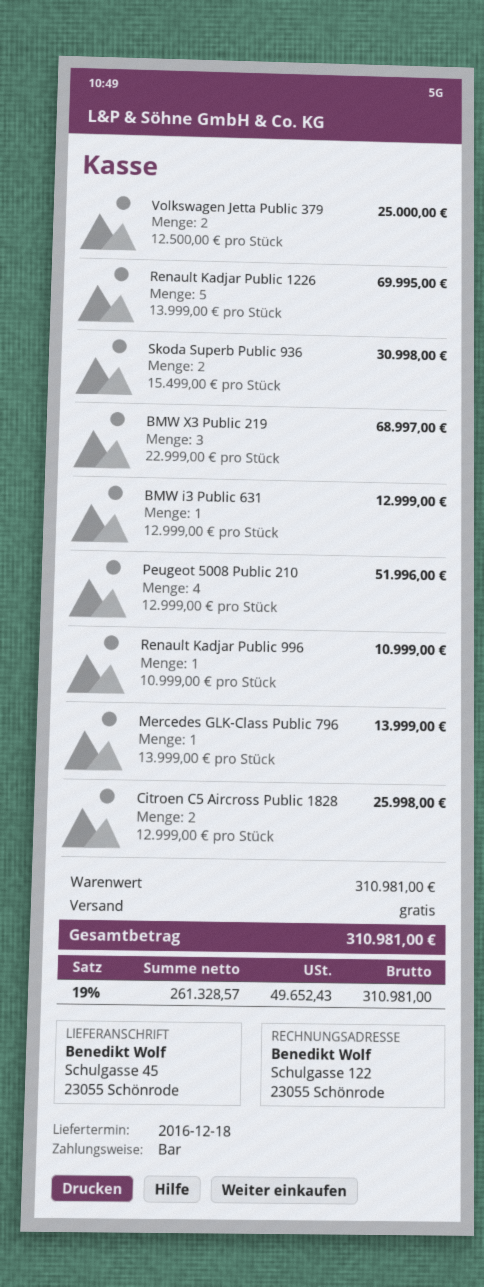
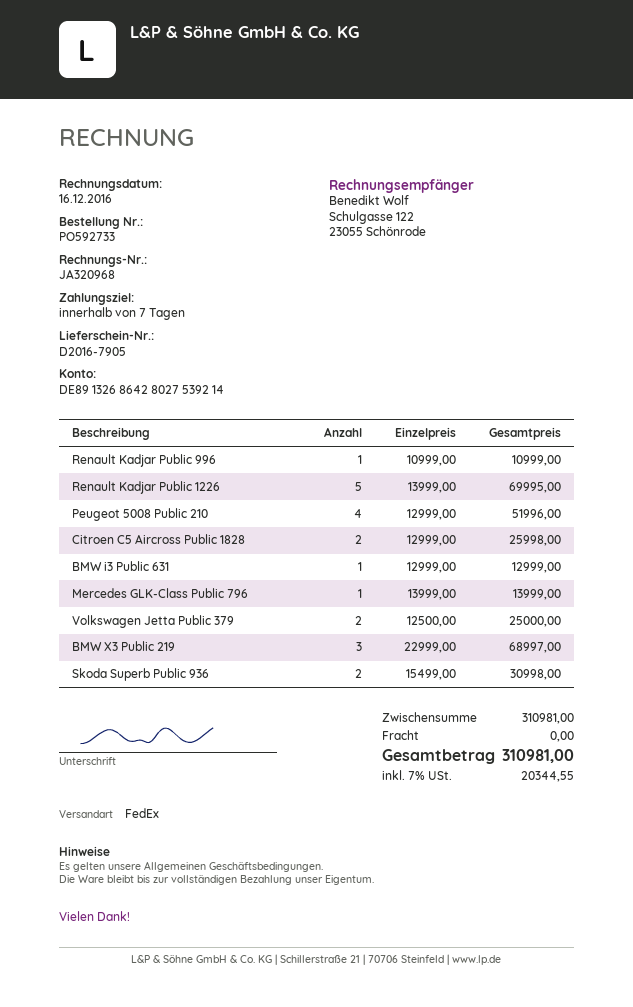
tax: 19% = 49652.43 -> 7% = 20344.55

